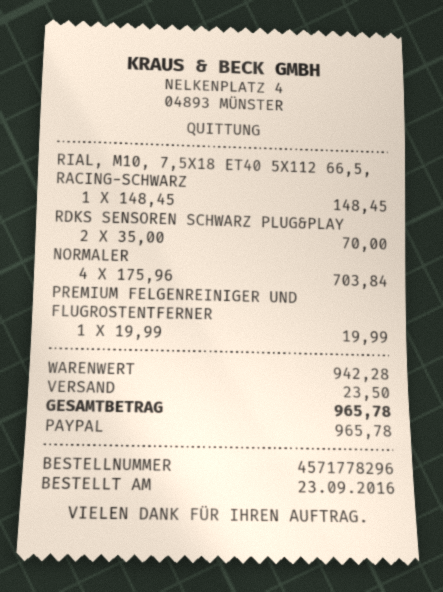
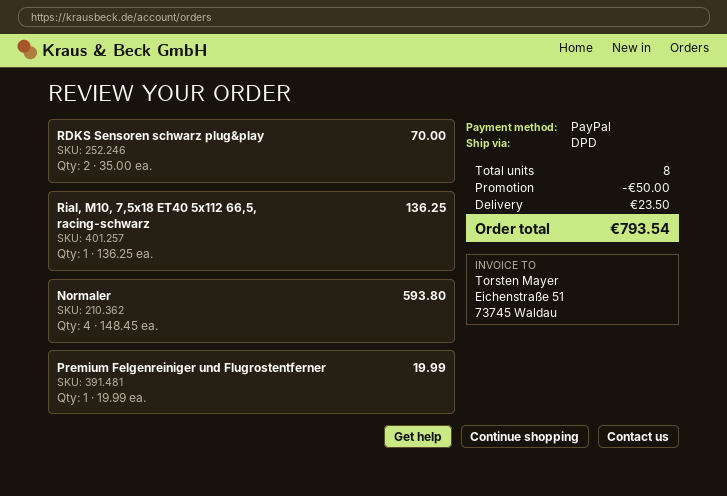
RIAL, M10, 7,5X18 ET40 5X112 66,5, RACING-SCHWARZ: 1 x 148.45 = 148.45 -> 1 x 136.25 = 136.25
NORMALER: 4 x 175.96 = 703.84 -> 4 x 148.45 = 593.80
discount: none -> 50.00
total: 965.78 -> 793.54

